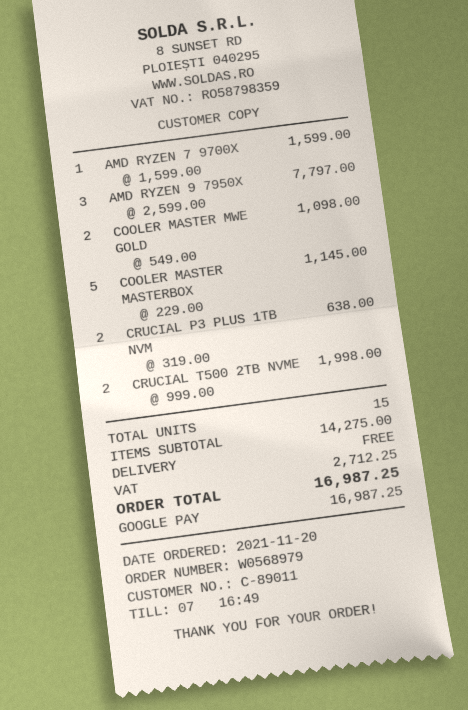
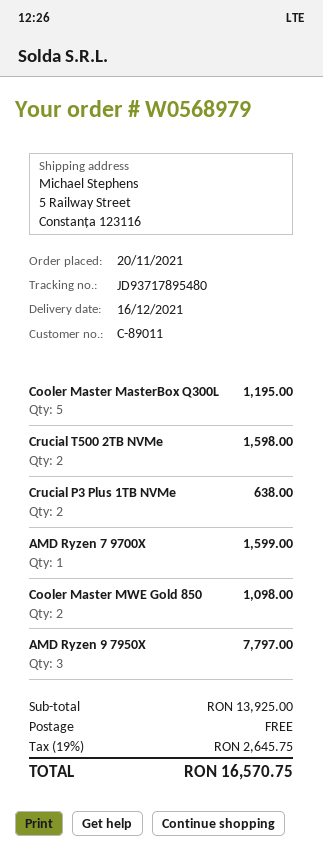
COOLER MASTER MASTERBOX: 5 for 1145.00 -> 5 for 1195.00
CRUCIAL T500 2TB NVME: 2 for 1998.00 -> 2 for 1598.00
subtotal: 14275.00 -> 13925.00
tax: 2712.25 -> 2645.75
total: 16987.25 -> 16570.75

